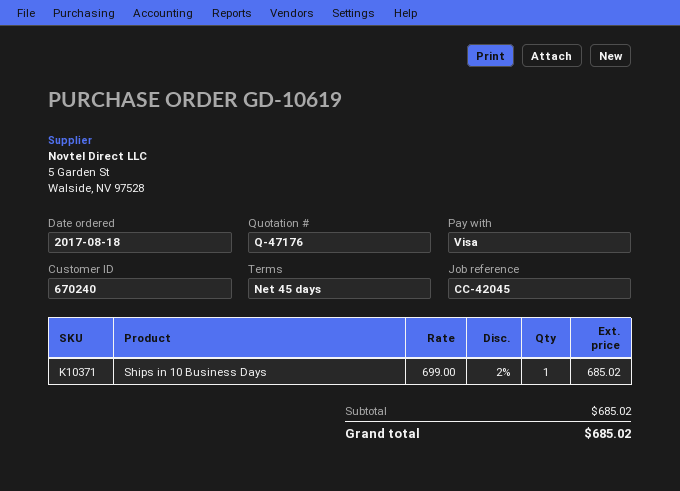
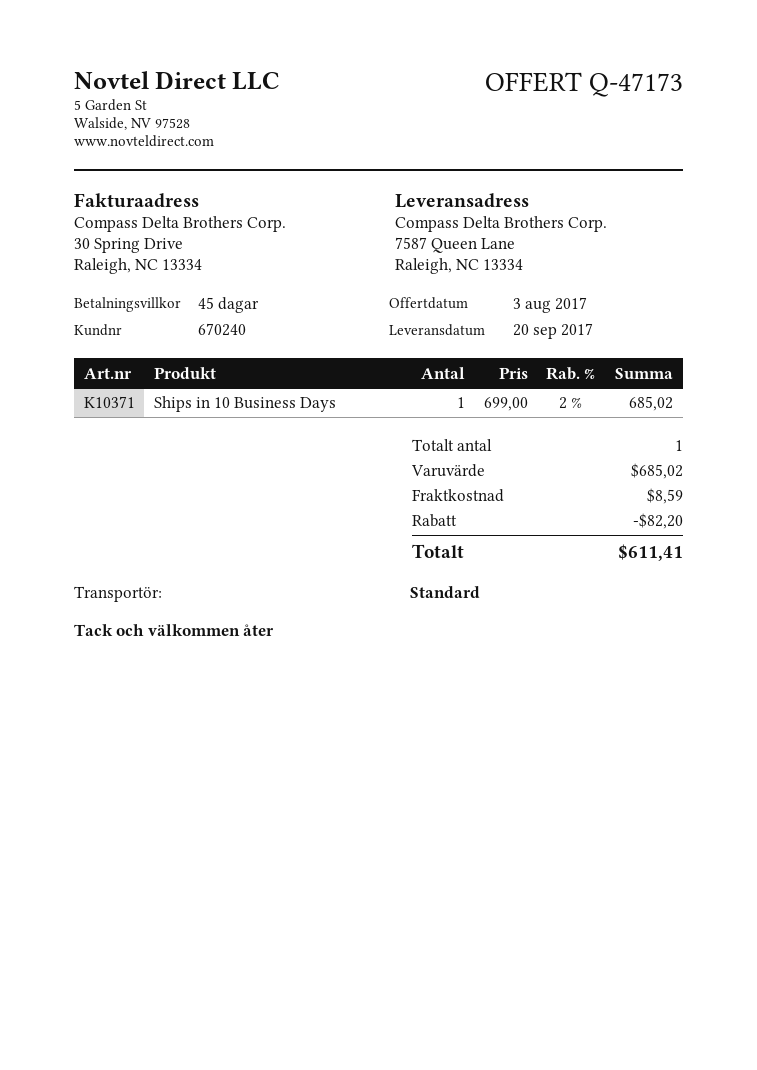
quote number: Q-47176 -> Q-47173
discount: none -> 82.20
shipping: none -> 8.59
total: 685.02 -> 611.41

